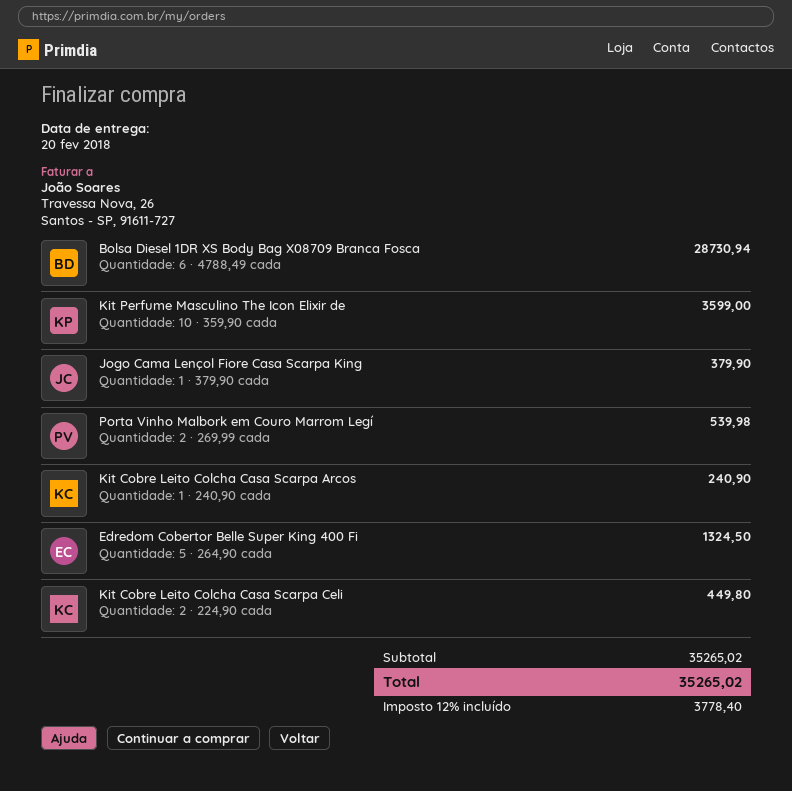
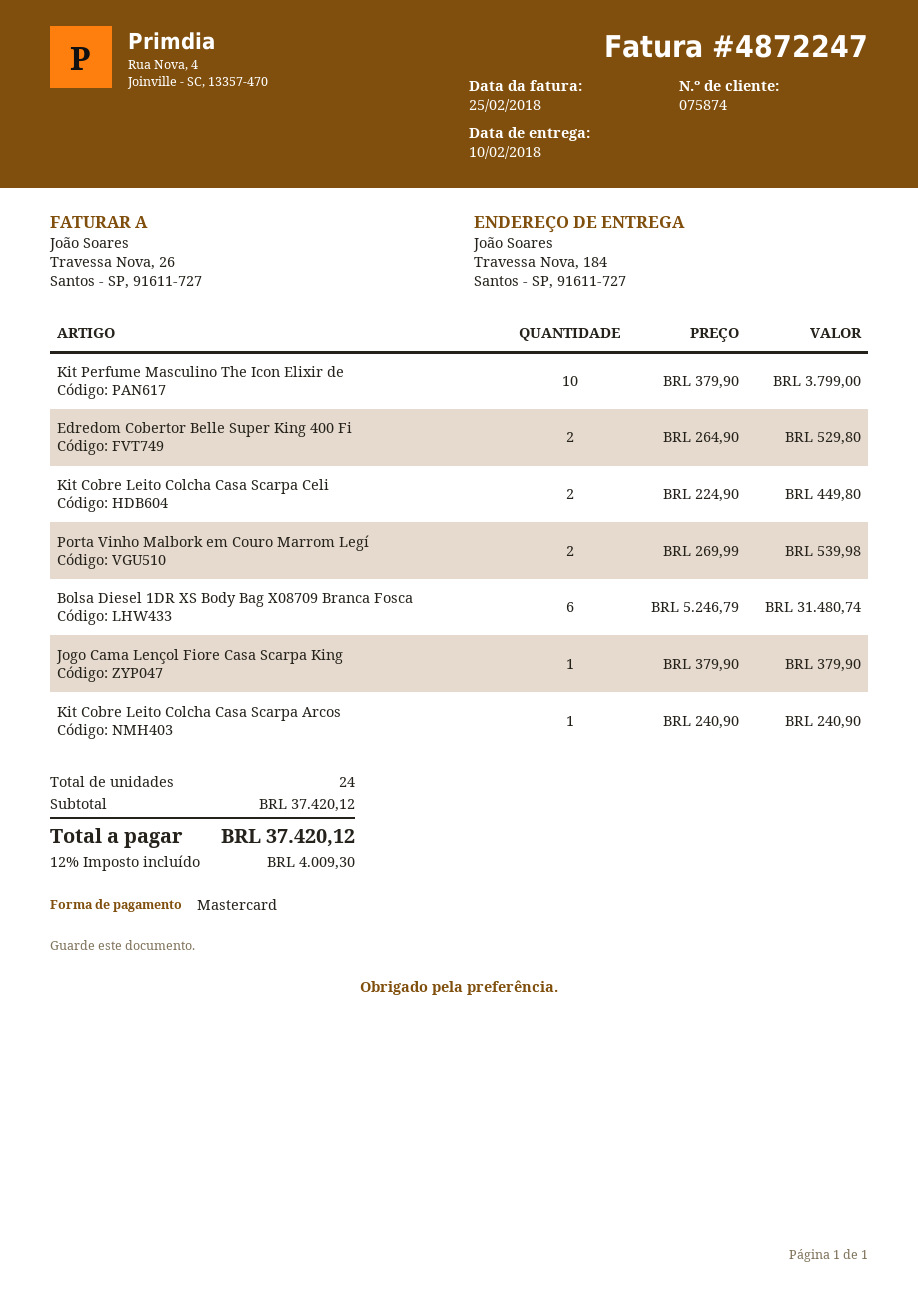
delivery date: 2018-02-20 -> 2018-02-10
Bolsa Diesel 1DR XS Body Bag X08709 Branca Fosca: 6 x 4788.49 = 28730.94 -> 6 x 5246.79 = 31480.74
Kit Perfume Masculino The Icon Elixir de: 10 x 359.90 = 3599.00 -> 10 x 379.90 = 3799.00
Edredom Cobertor Belle Super King 400 Fi: 5 x 264.90 = 1324.50 -> 2 x 264.90 = 529.80
subtotal: 35265.02 -> 37420.12
tax: 12% = 3778.40 -> 12% = 4009.30
total: 35265.02 -> 37420.12

